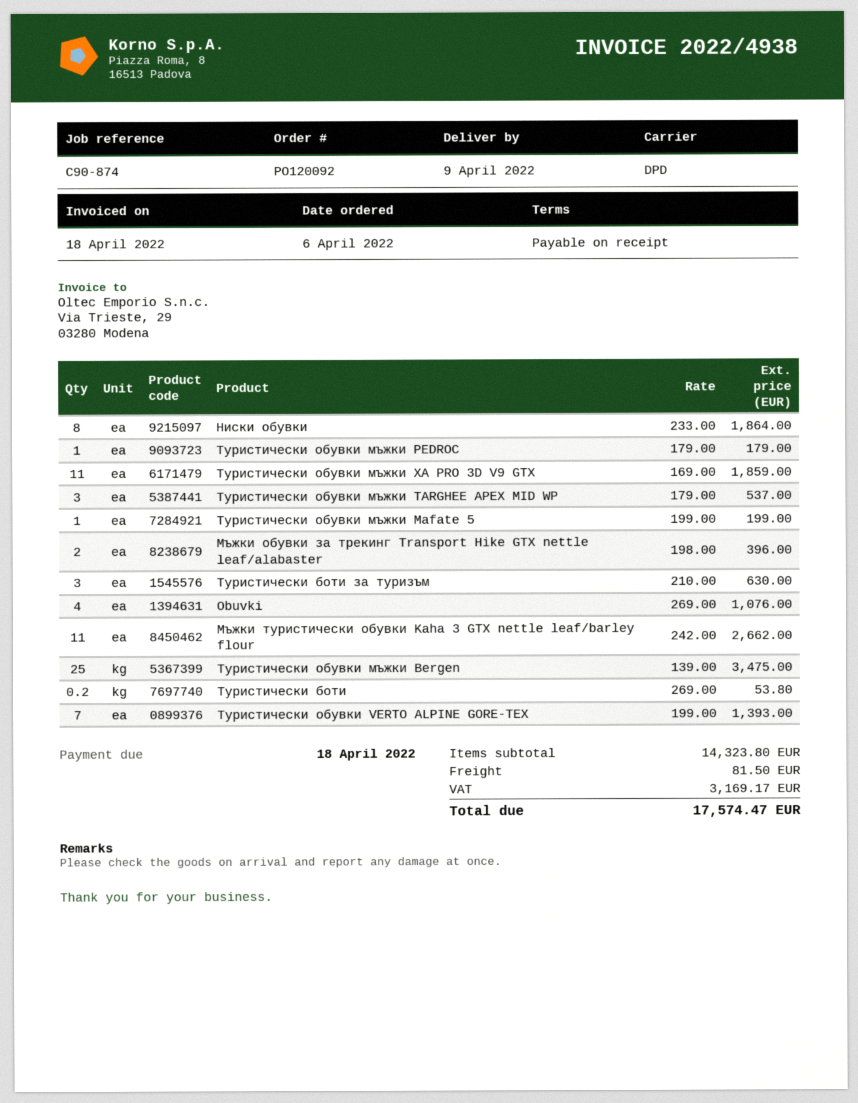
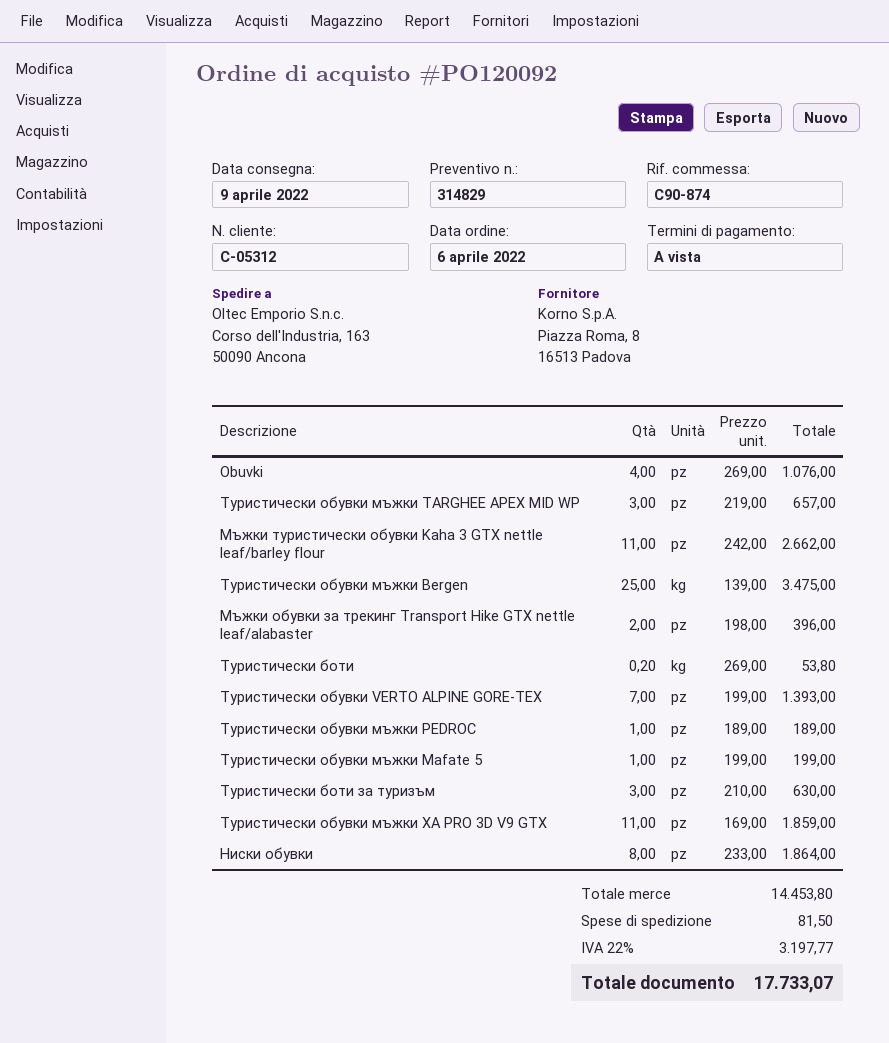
Туристически обувки мъжки PEDROC: 1 x 179.00 = 179.00 -> 1 x 189.00 = 189.00
Туристически обувки мъжки TARGHEE APEX MID WP: 3 x 179.00 = 537.00 -> 3 x 219.00 = 657.00
subtotal: 14323.80 -> 14453.80
tax: 3169.17 -> 3197.77
total: 17574.47 -> 17733.07

